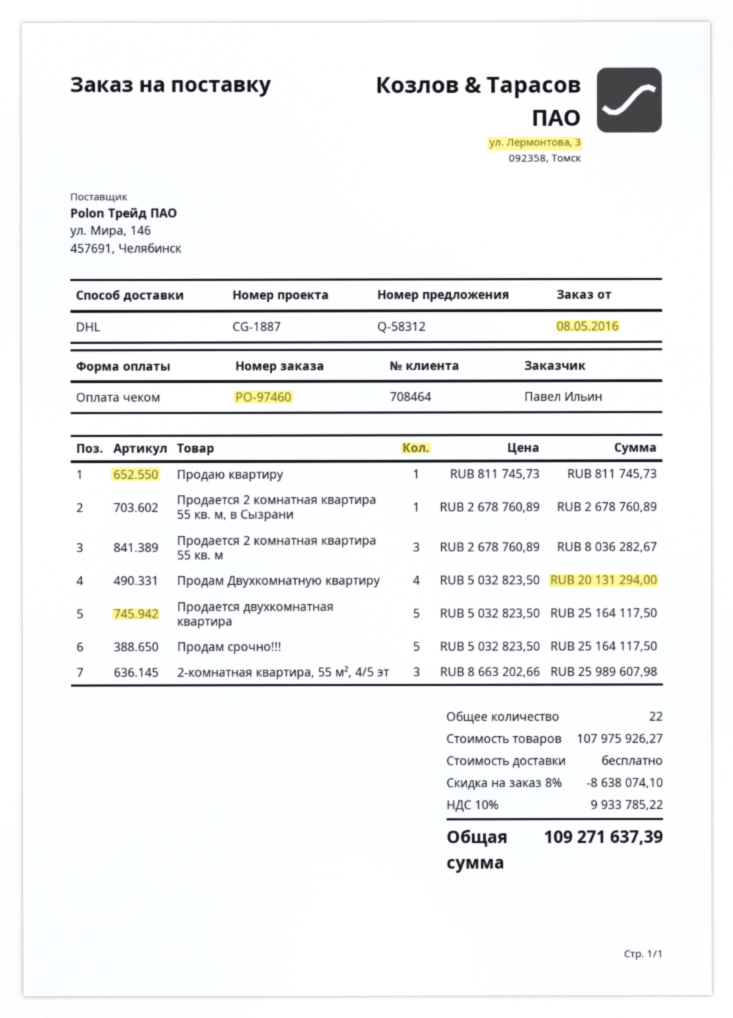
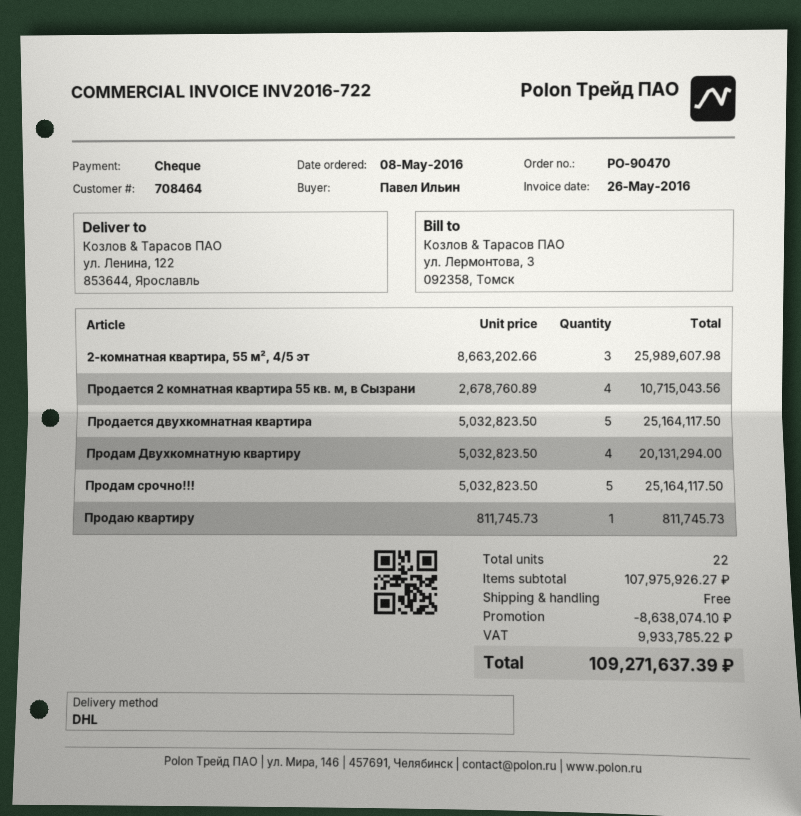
order number: PO-97460 -> PO-90470
Продается 2 комнатная квартира 55 кв. м, в Сызрани: 1 x 2678760.89 = 2678760.89 -> 4 x 2678760.89 = 10715043.56
Продается 2 комнатная квартира 55 кв. м: 3 x 2678760.89 = 8036282.67 -> none

